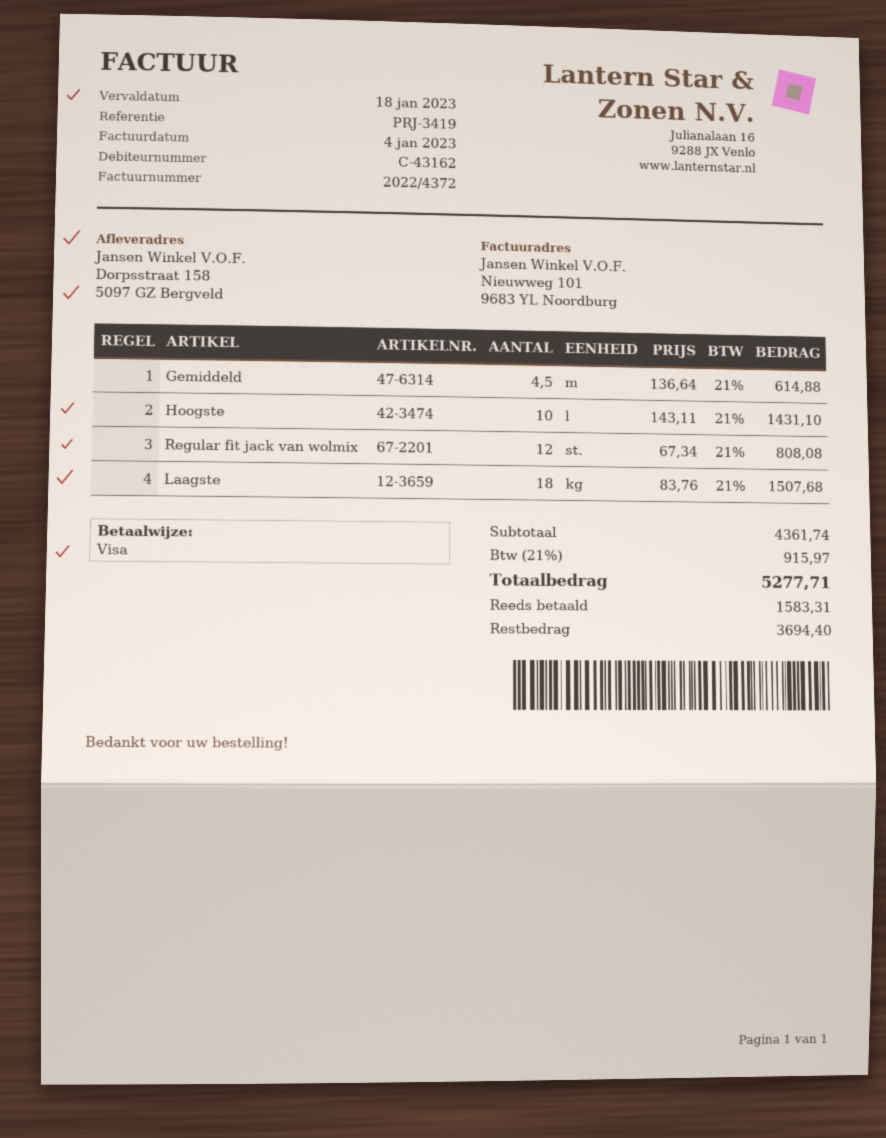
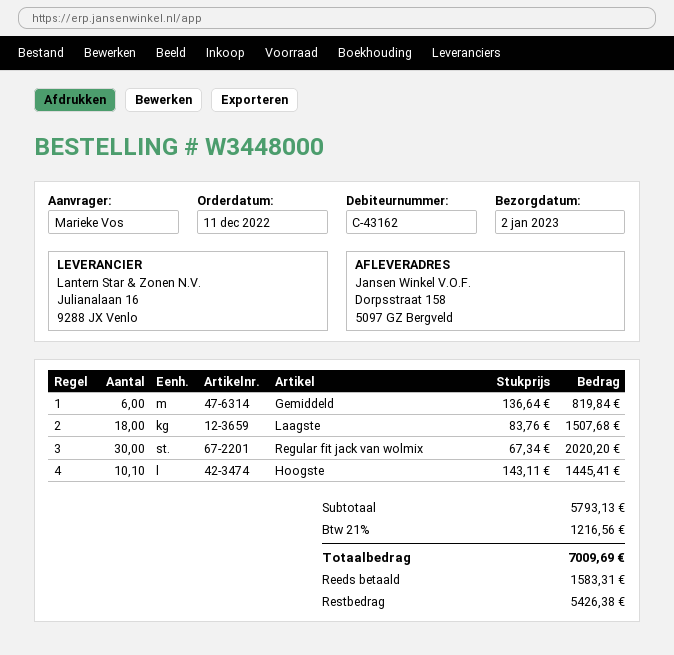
Gemiddeld: 4.5 x 136.64 = 614.88 -> 6 x 136.64 = 819.84
Hoogste: 10 x 143.11 = 1431.10 -> 10.1 x 143.11 = 1445.41
Regular fit jack van wolmix: 12 x 67.34 = 808.08 -> 30 x 67.34 = 2020.20
subtotal: 4361.74 -> 5793.13
tax: 21% = 915.97 -> 21% = 1216.56
total: 5277.71 -> 7009.69
balance: 3694.40 -> 5426.38

